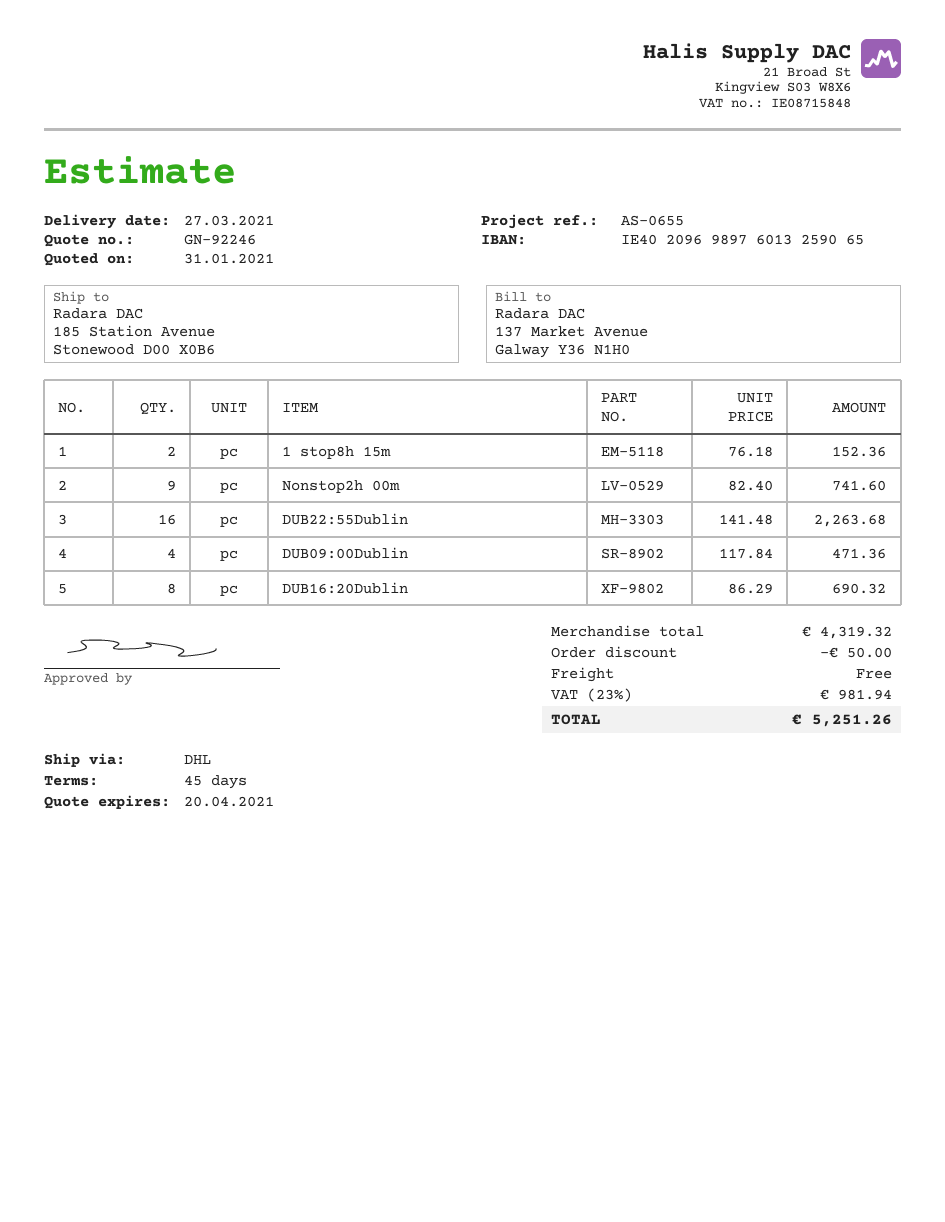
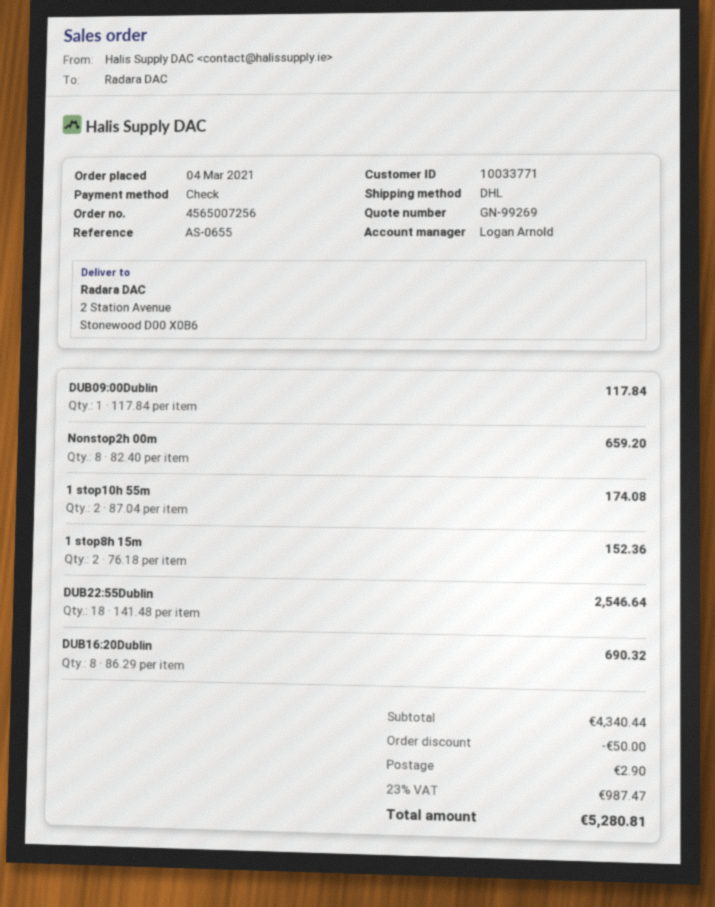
quote number: GN-92246 -> GN-99269
ship to: 185 Station Avenue, Stonewood D00 X0B6 -> 2 Station Avenue, Stonewood D00 X0B6
Nonstop2h 00m: 9 x 82.40 = 741.60 -> 8 x 82.40 = 659.20
DUB22:55Dublin: 16 x 141.48 = 2263.68 -> 18 x 141.48 = 2546.64
DUB09:00Dublin: 4 x 117.84 = 471.36 -> 1 x 117.84 = 117.84
1 stop10h 55m: none -> 2 x 87.04 = 174.08
subtotal: 4319.32 -> 4340.44
shipping: 0.00 -> 2.90
tax: 23% = 981.94 -> 23% = 987.47
total: 5251.26 -> 5280.81

